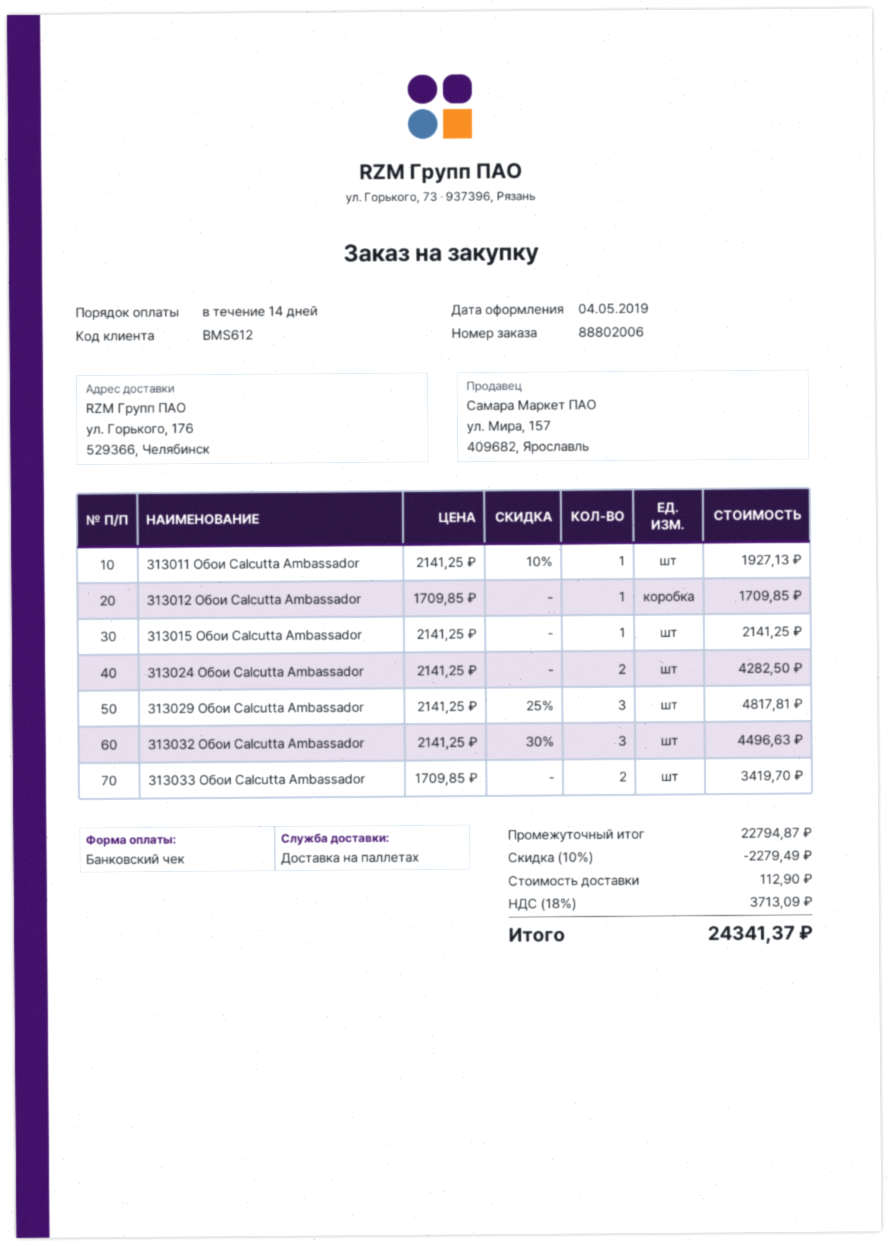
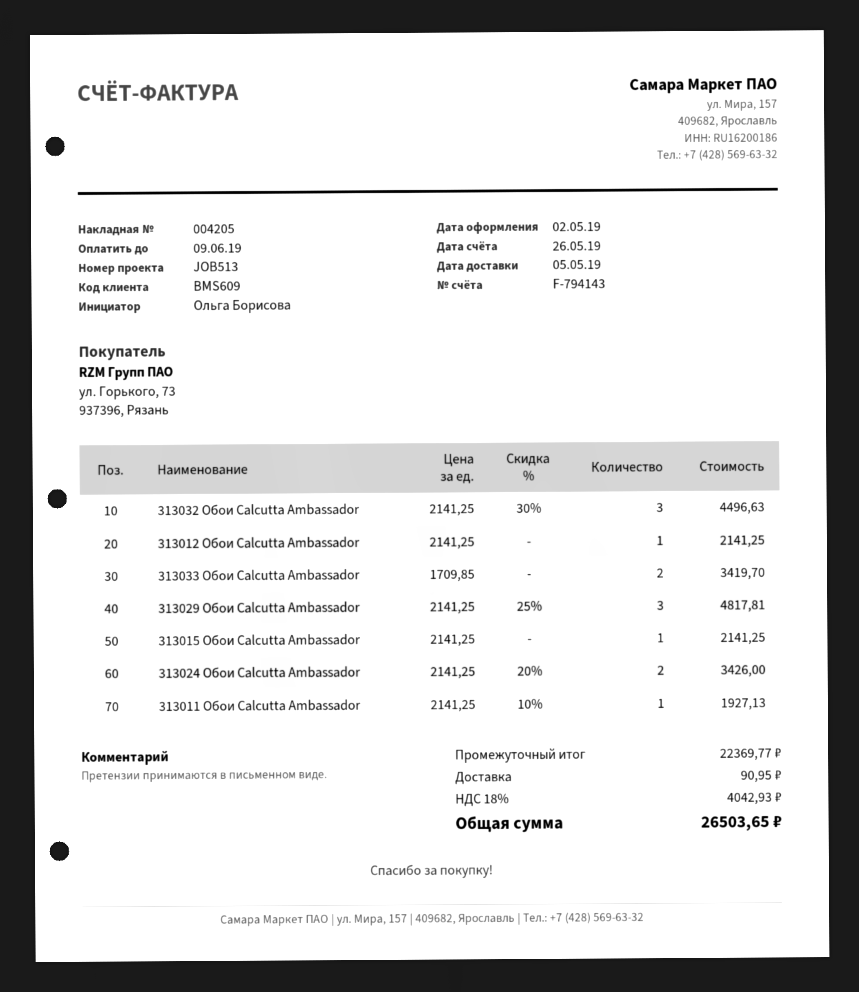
order date: 2019-05-04 -> 2019-05-02
customer number: BMS612 -> BMS609
313012 Обои Calcutta Ambassador: 1 x 1709.85 = 1709.85 -> 1 x 2141.25 = 2141.25
313024 Обои Calcutta Ambassador: 2 x 2141.25 = 4282.50 -> 2 x 2141.25 - 20% = 3426.00
subtotal: 22794.87 -> 22369.77
discount: 10% = 2279.49 -> none
shipping: 112.90 -> 90.95
tax: 18% = 3713.09 -> 18% = 4042.93
total: 24341.37 -> 26503.65

